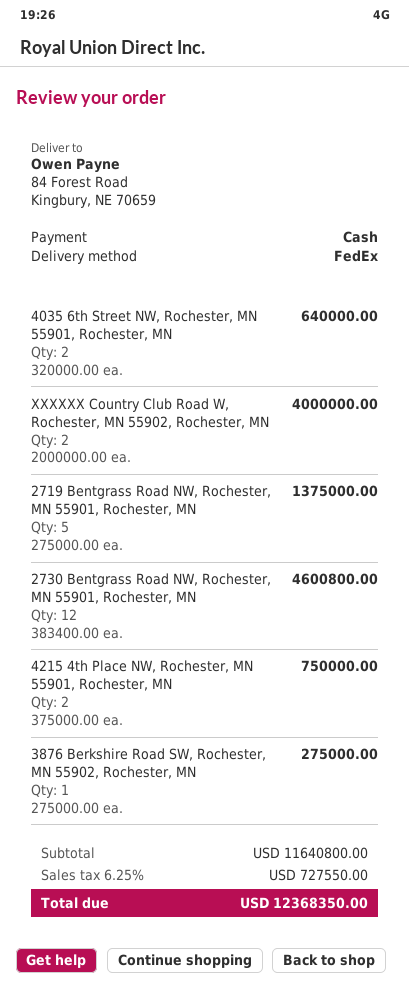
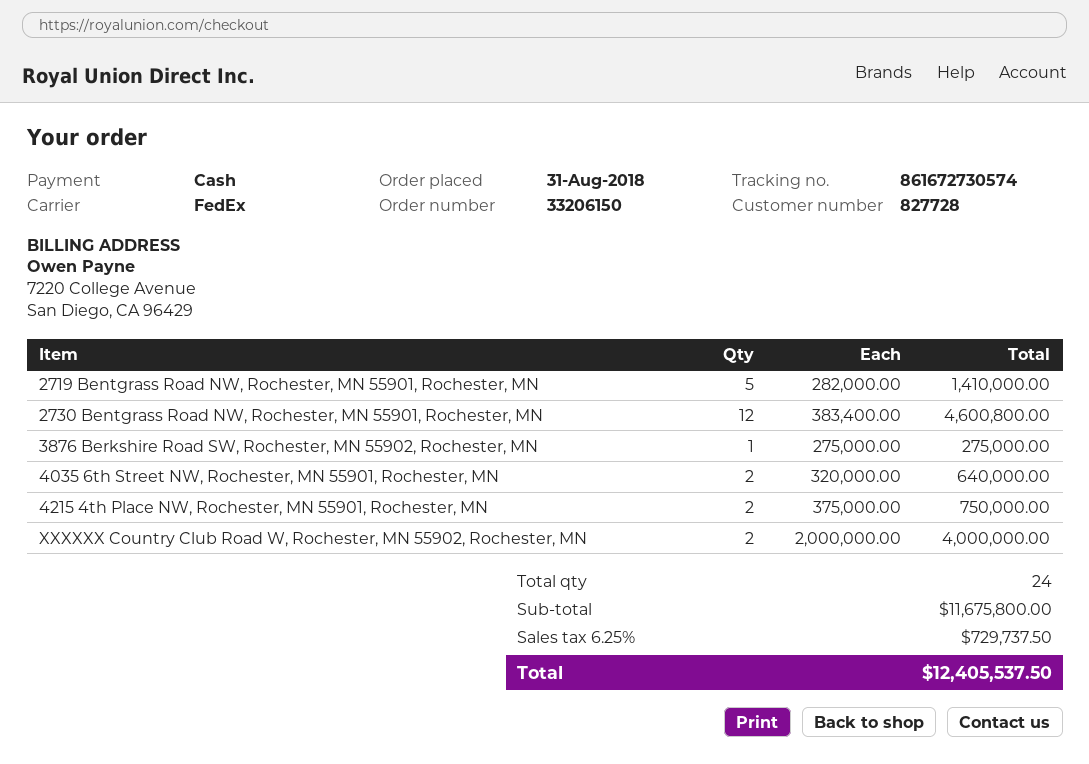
2719 Bentgrass Road NW, Rochester, MN 55901, Rochester, MN: 5 x 275000.00 = 1375000.00 -> 5 x 282000.00 = 1410000.00
subtotal: 11640800.00 -> 11675800.00
tax: 6.25% = 727550.00 -> 6.25% = 729737.50
total: 12368350.00 -> 12405537.50

